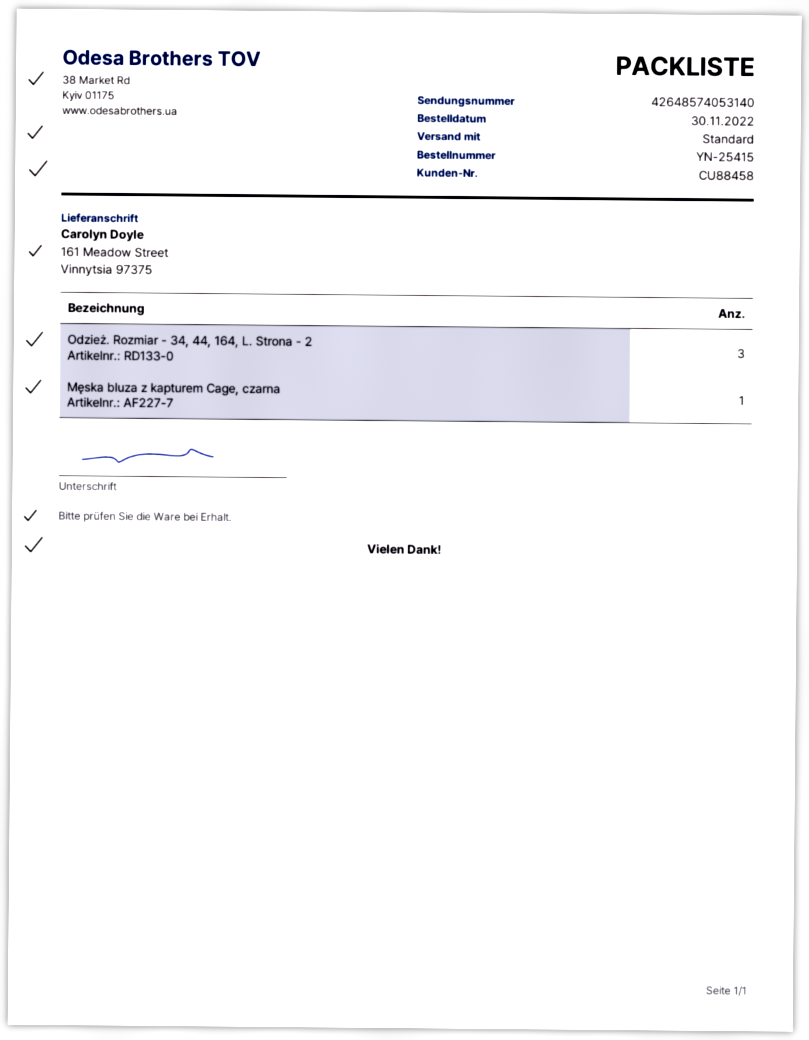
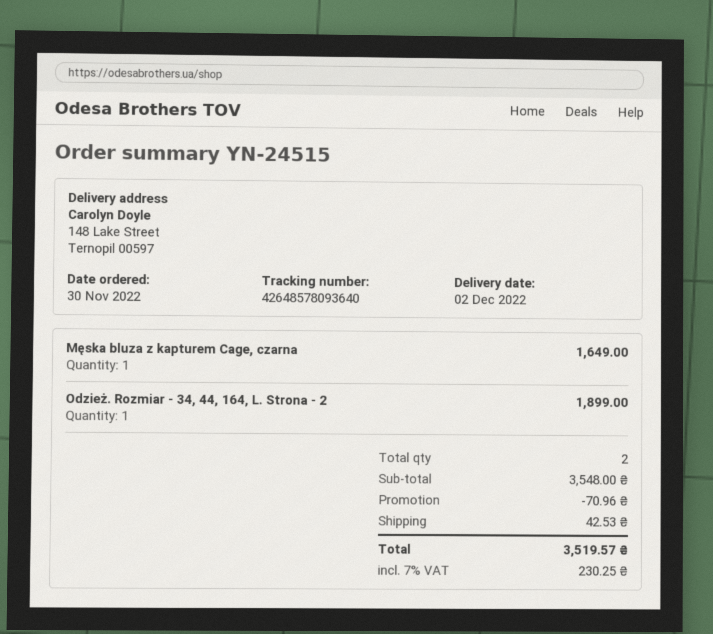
order number: YN-25415 -> YN-24515
tracking number: 42648574053140 -> 42648578093640
ship to: 161 Meadow Street, Vinnytsia 97375 -> 148 Lake Street, Ternopil 00597
Odzież. Rozmiar - 34, 44, 164, L. Strona - 2: 3 -> 1

